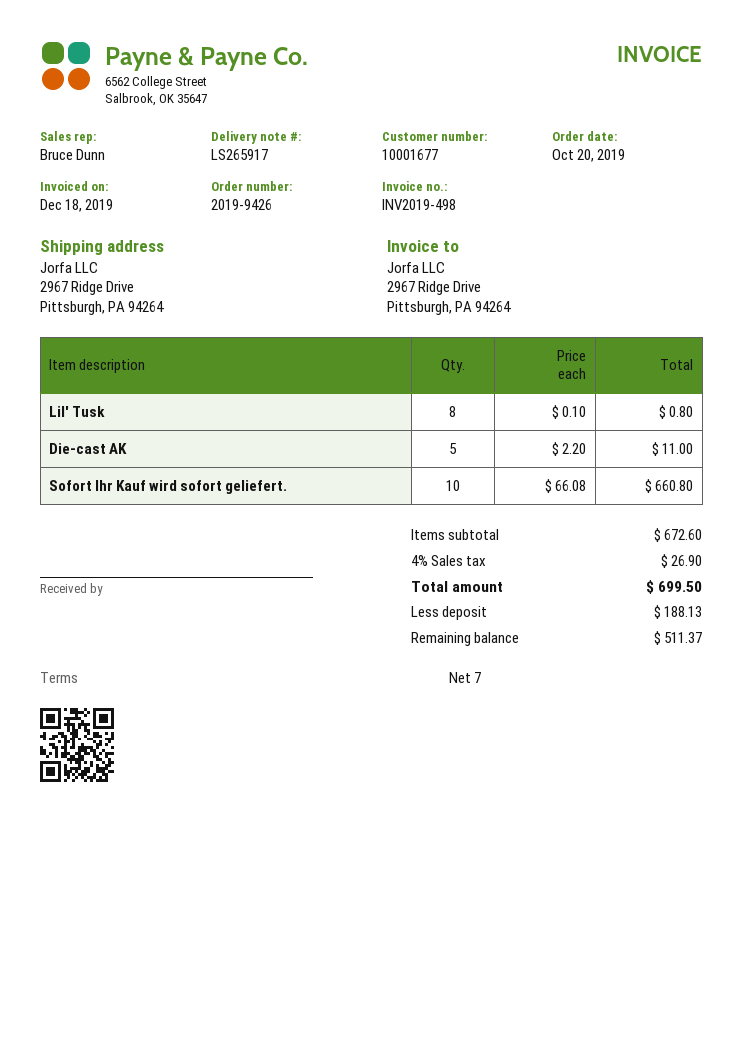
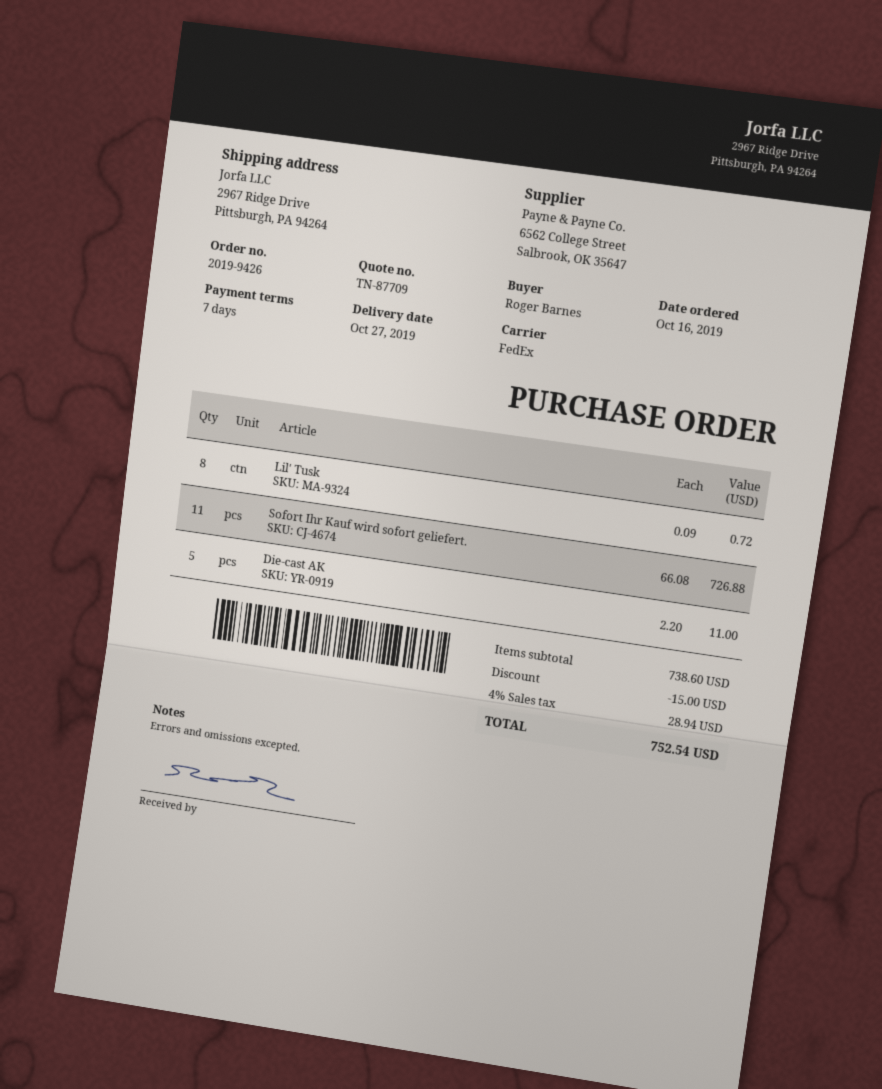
order date: 2019-10-20 -> 2019-10-16
Lil' Tusk: 8 x 0.10 = 0.80 -> 8 x 0.09 = 0.72
Sofort Ihr Kauf wird sofort geliefert.: 10 x 66.08 = 660.80 -> 11 x 66.08 = 726.88
subtotal: 672.60 -> 738.60
discount: none -> 15.00
tax: 4% = 26.90 -> 4% = 28.94
total: 699.50 -> 752.54

